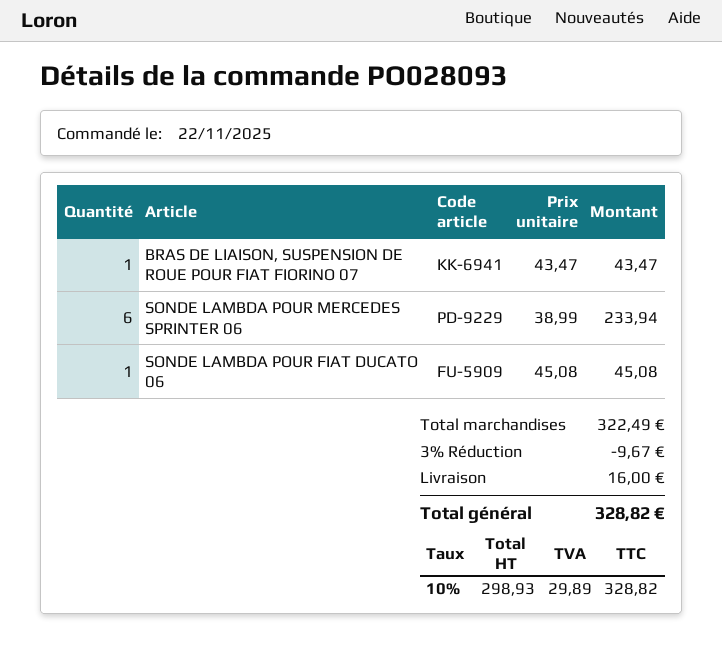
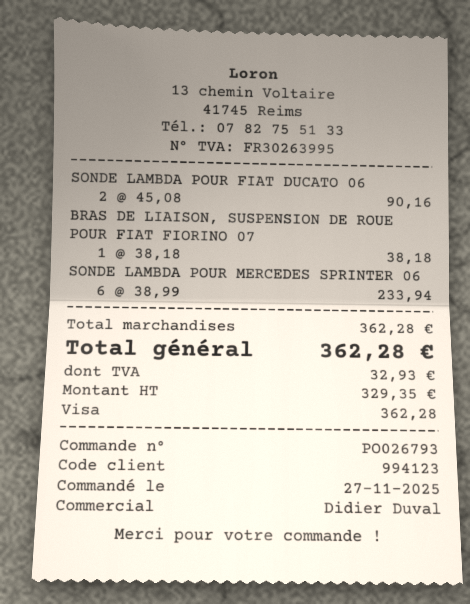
order number: PO028093 -> PO026793
order date: 2025-11-22 -> 2025-11-27
BRAS DE LIAISON, SUSPENSION DE ROUE POUR FIAT FIORINO 07: 1 x 43.47 = 43.47 -> 1 x 38.18 = 38.18
SONDE LAMBDA POUR FIAT DUCATO 06: 1 x 45.08 = 45.08 -> 2 x 45.08 = 90.16
subtotal: 322.49 -> 362.28
discount: 3% = 9.67 -> none
shipping: 16.00 -> none
net: 298.93 -> 329.35
tax: 29.89 -> 32.93
total: 328.82 -> 362.28

